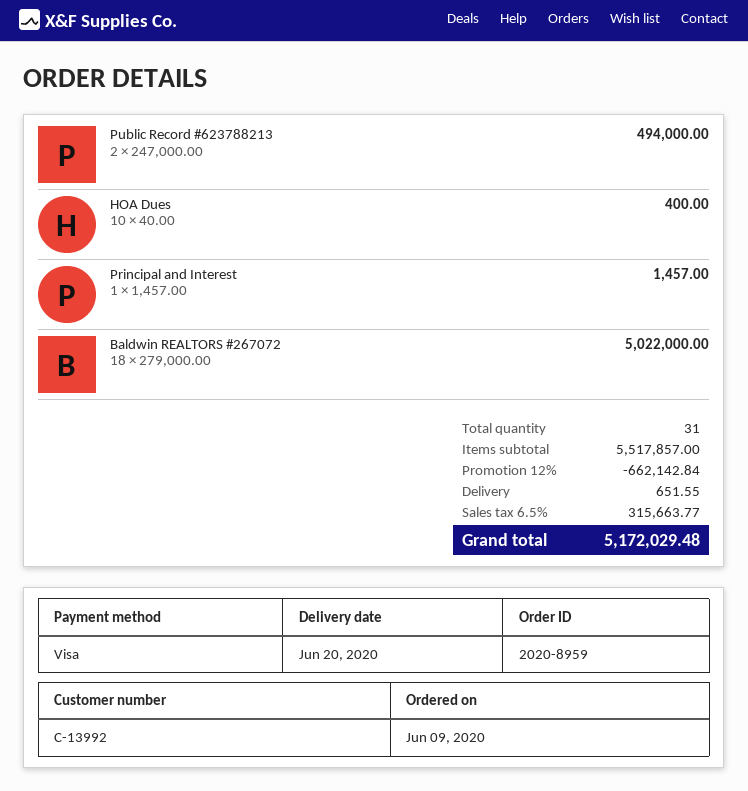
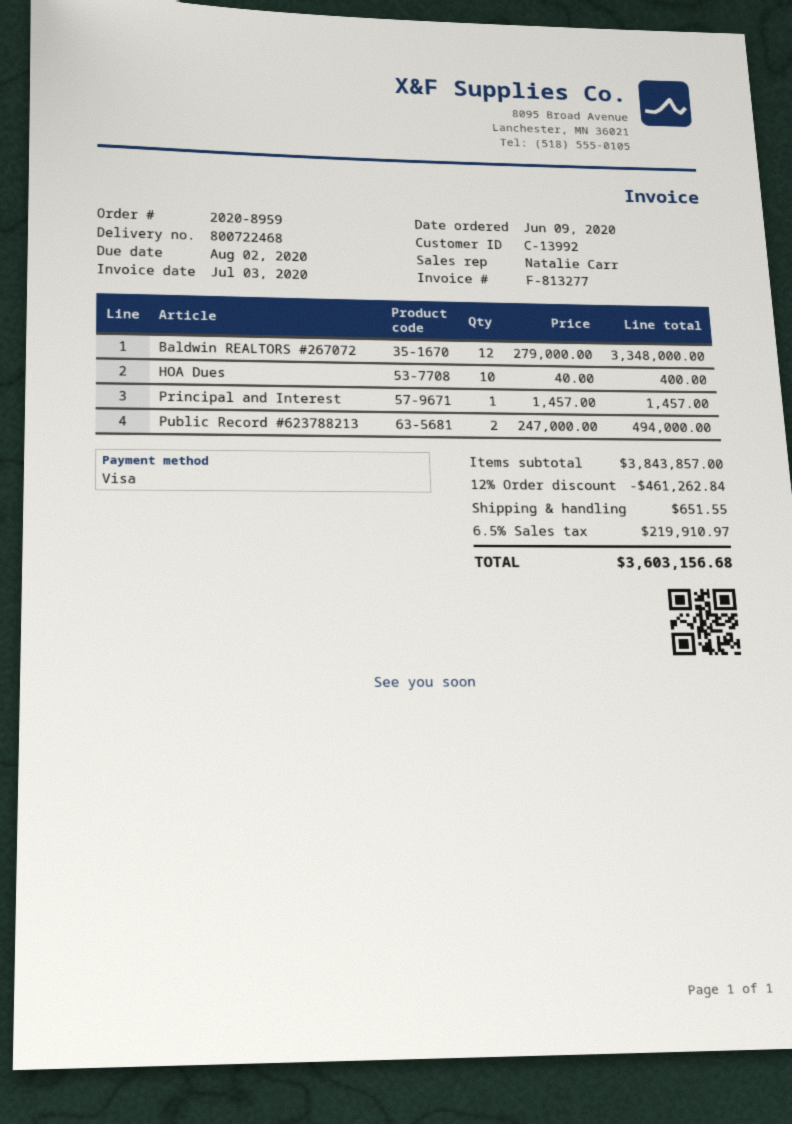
Baldwin REALTORS #267072: 18 x 279000.00 = 5022000.00 -> 12 x 279000.00 = 3348000.00
subtotal: 5517857.00 -> 3843857.00
discount: 12% = 662142.84 -> 12% = 461262.84
tax: 6.5% = 315663.77 -> 6.5% = 219910.97
total: 5172029.48 -> 3603156.68

